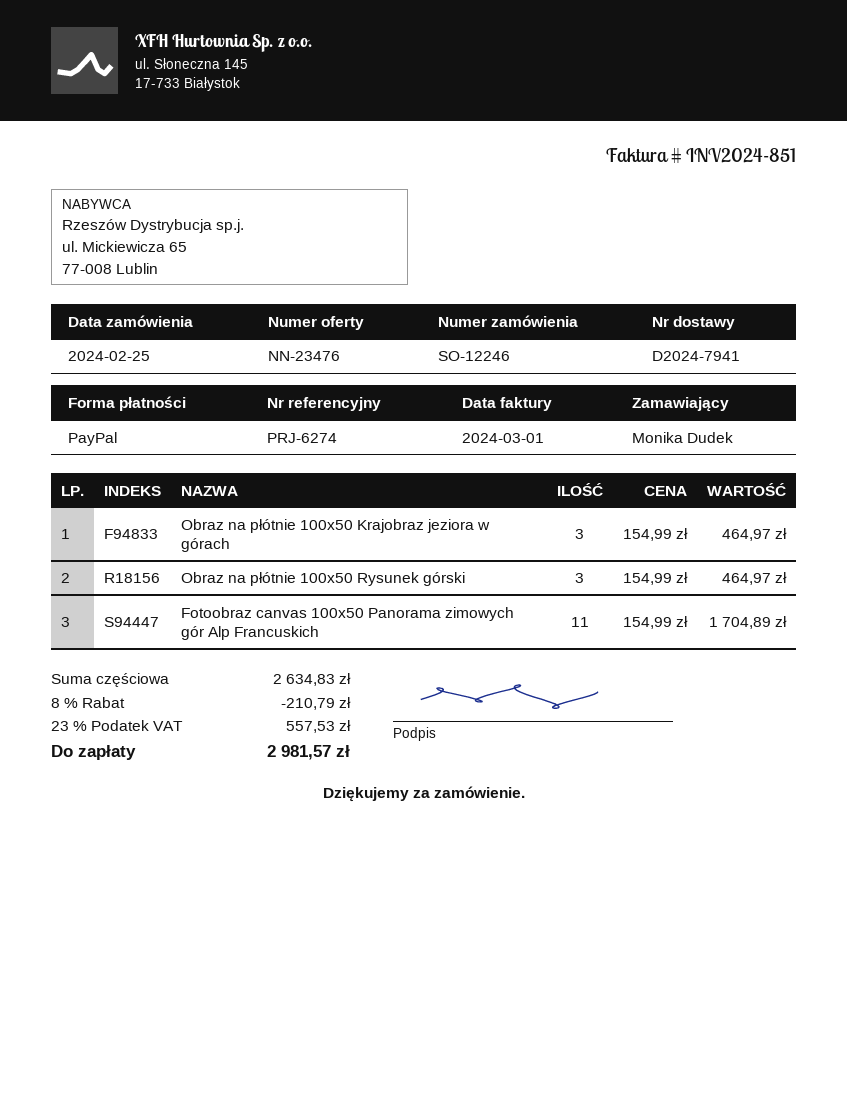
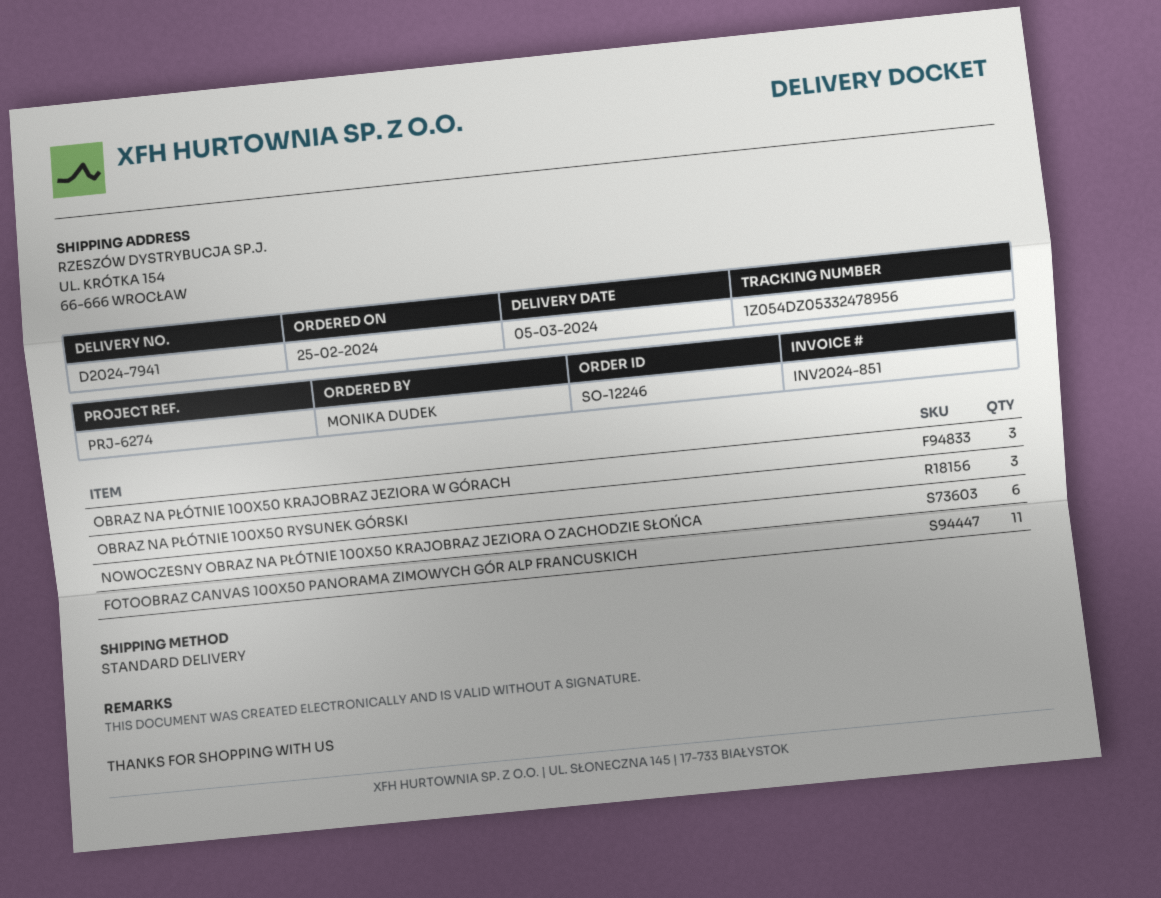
NOWOCZESNY OBRAZ NA PŁÓTNIE 100X50 KRAJOBRAZ JEZIORA O ZACHODZIE SŁOŃCA: none -> 6

